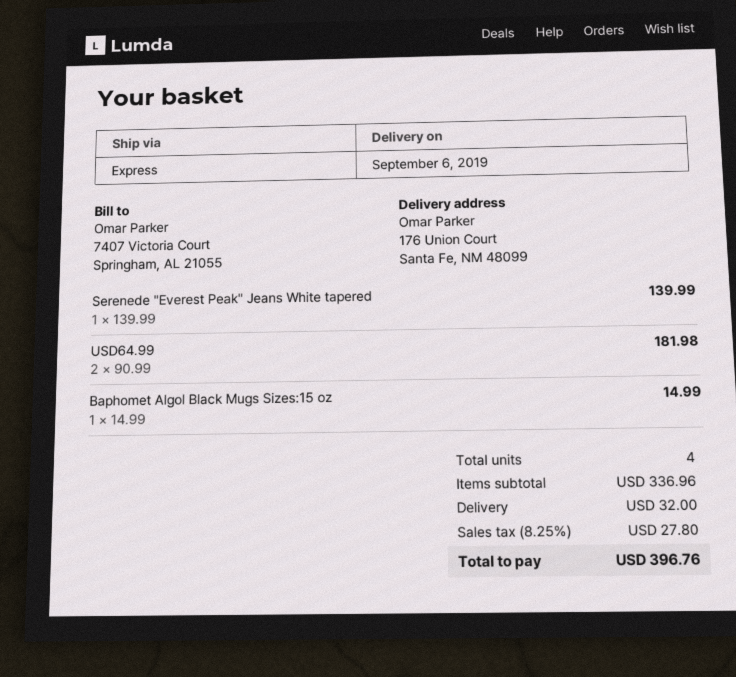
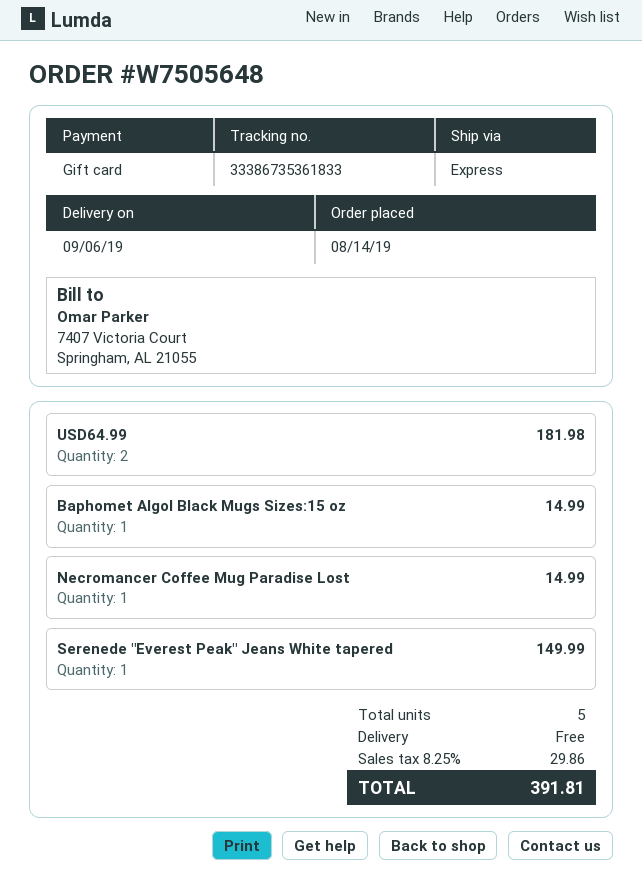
Serenede "Everest Peak" Jeans White tapered: 1 for 139.99 -> 1 for 149.99
Necromancer Coffee Mug Paradise Lost: none -> 1 for 14.99
total quantity: 4 -> 5
shipping: 32.00 -> 0.00
tax: 8.25% = 27.80 -> 8.25% = 29.86
total: 396.76 -> 391.81

